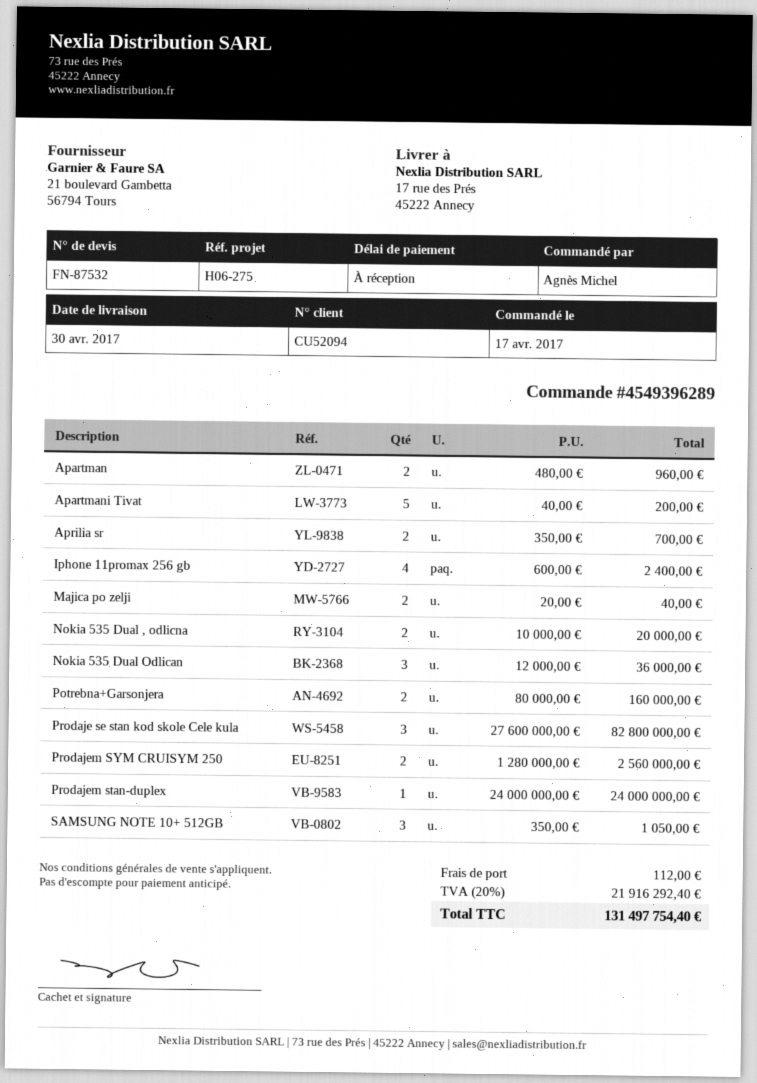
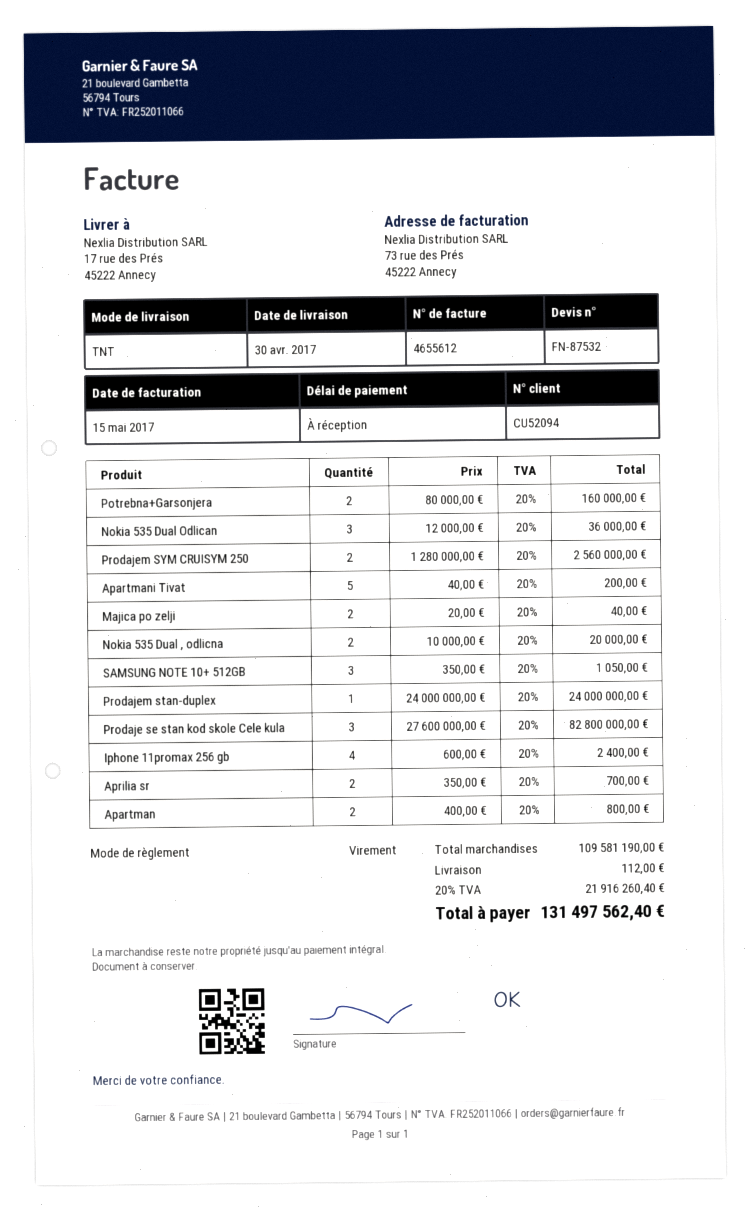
Apartman: 2 x 480.00 = 960.00 -> 2 x 400.00 = 800.00
tax: 20% = 21916292.40 -> 20% = 21916260.40
total: 131497754.40 -> 131497562.40

